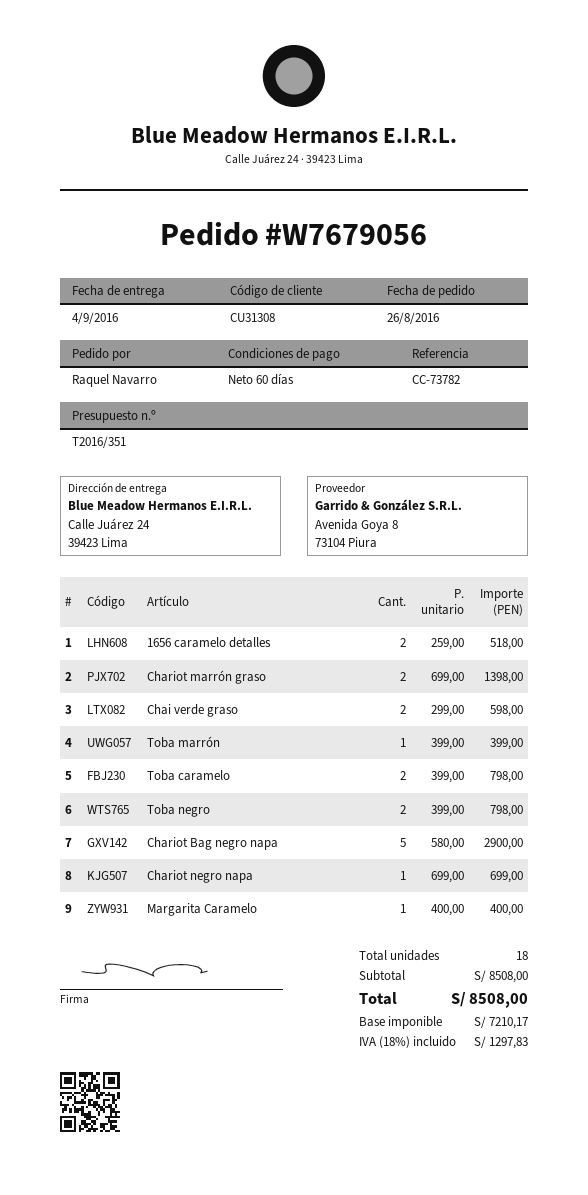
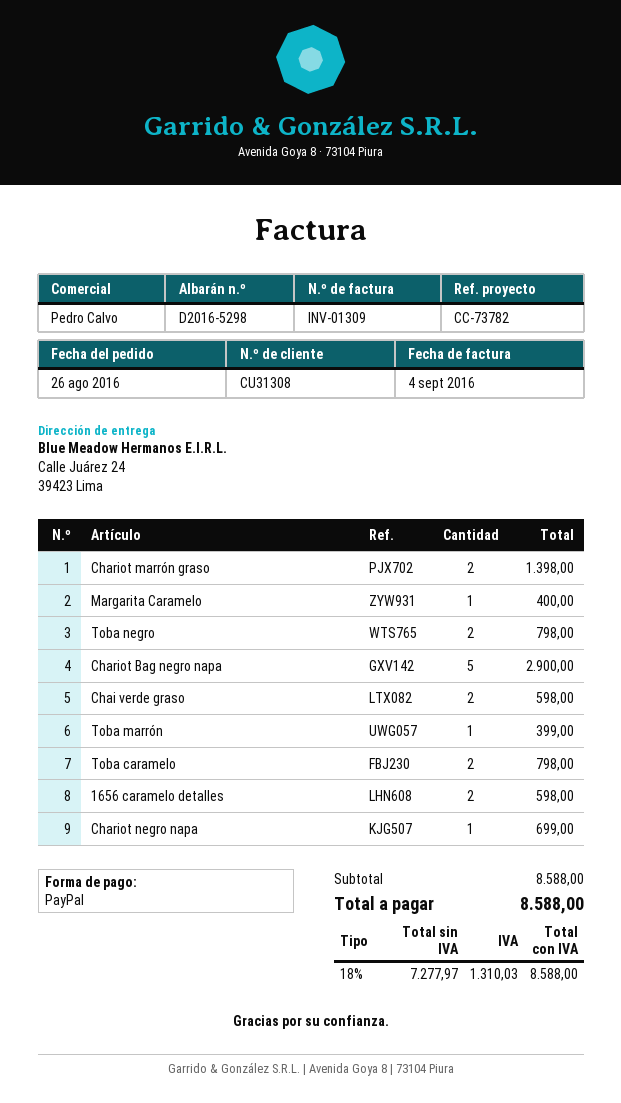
1656 caramelo detalles: 2 for 518.00 -> 2 for 598.00
subtotal: 8508.00 -> 8588.00
net: 7210.17 -> 7277.97
tax: 18% = 1297.83 -> 18% = 1310.03
total: 8508.00 -> 8588.00

